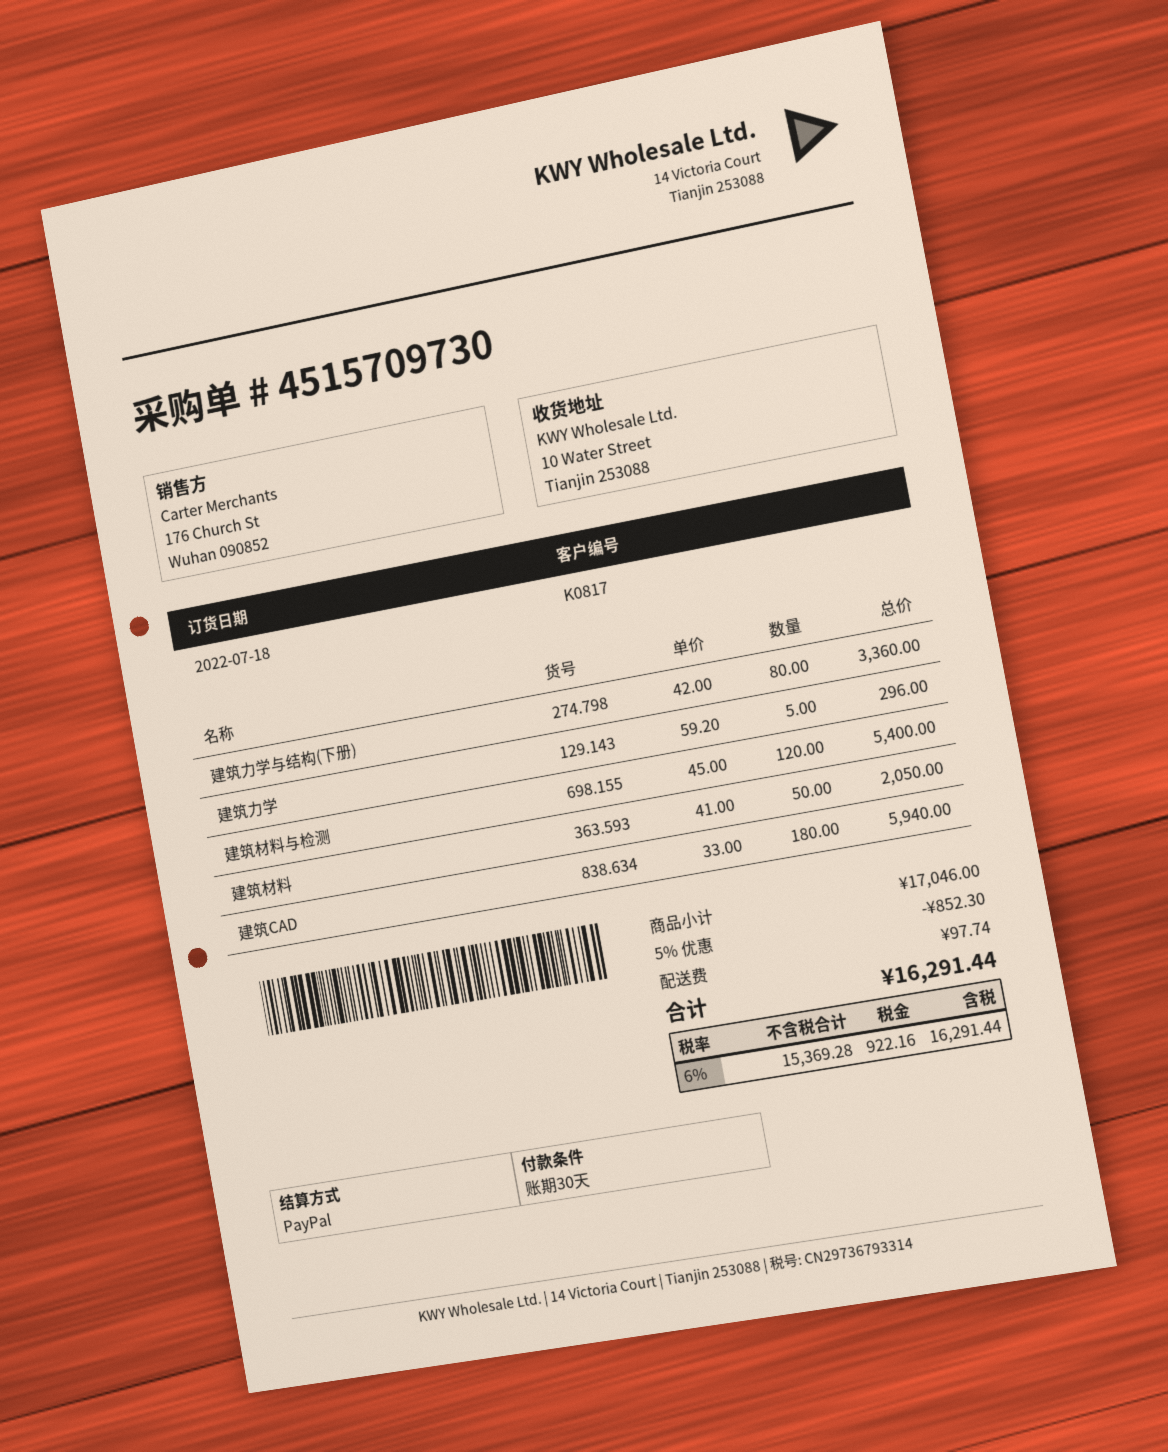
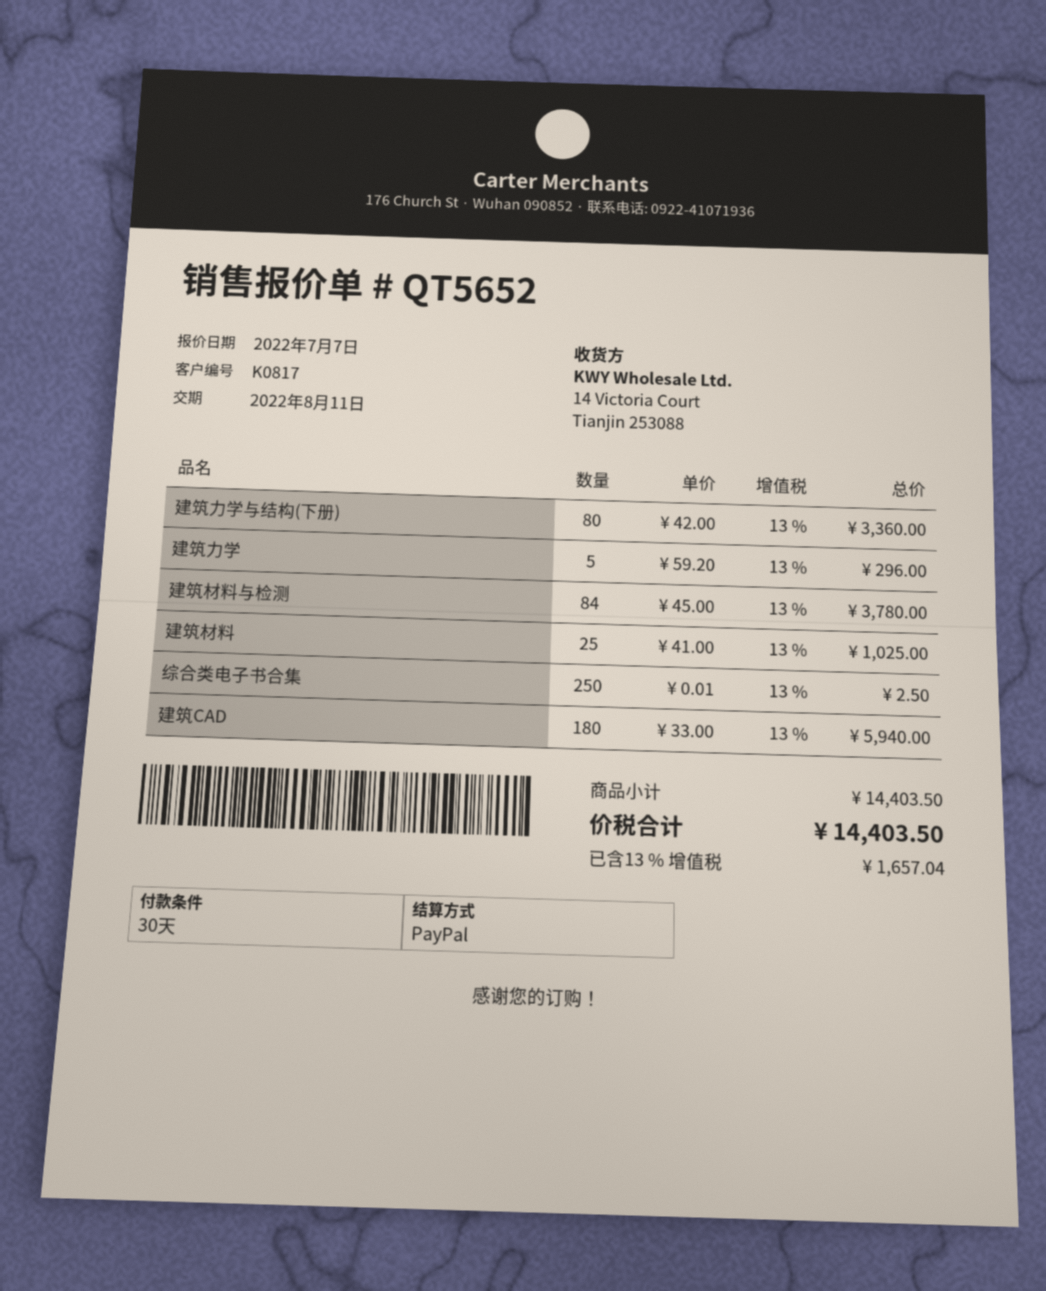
ship to: 10 Water Street, Tianjin 253088 -> 14 Victoria Court, Tianjin 253088
建筑材料与检测: 120 x 45.00 = 5400.00 -> 84 x 45.00 = 3780.00
建筑材料: 50 x 41.00 = 2050.00 -> 25 x 41.00 = 1025.00
综合类电子书合集: none -> 250 x 0.01 = 2.50
subtotal: 17046.00 -> 14403.50
discount: 5% = 852.30 -> none
shipping: 97.74 -> none
tax: 6% = 922.16 -> 13% = 1657.04
total: 16291.44 -> 14403.50

